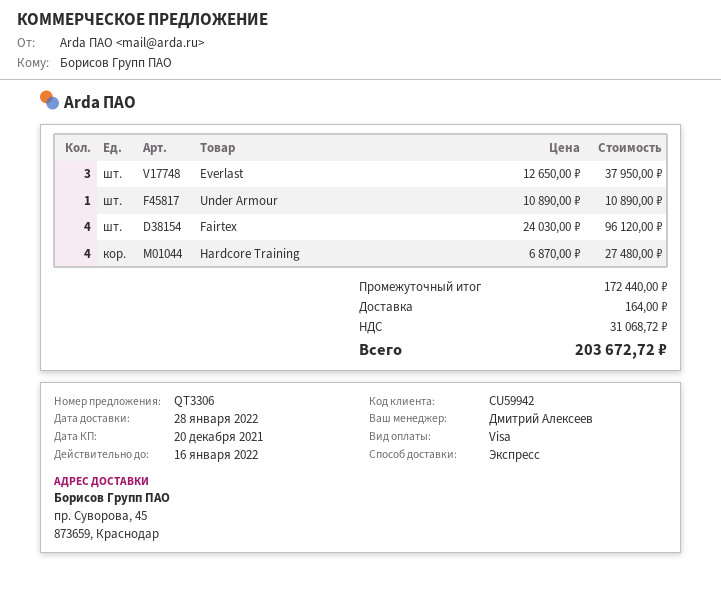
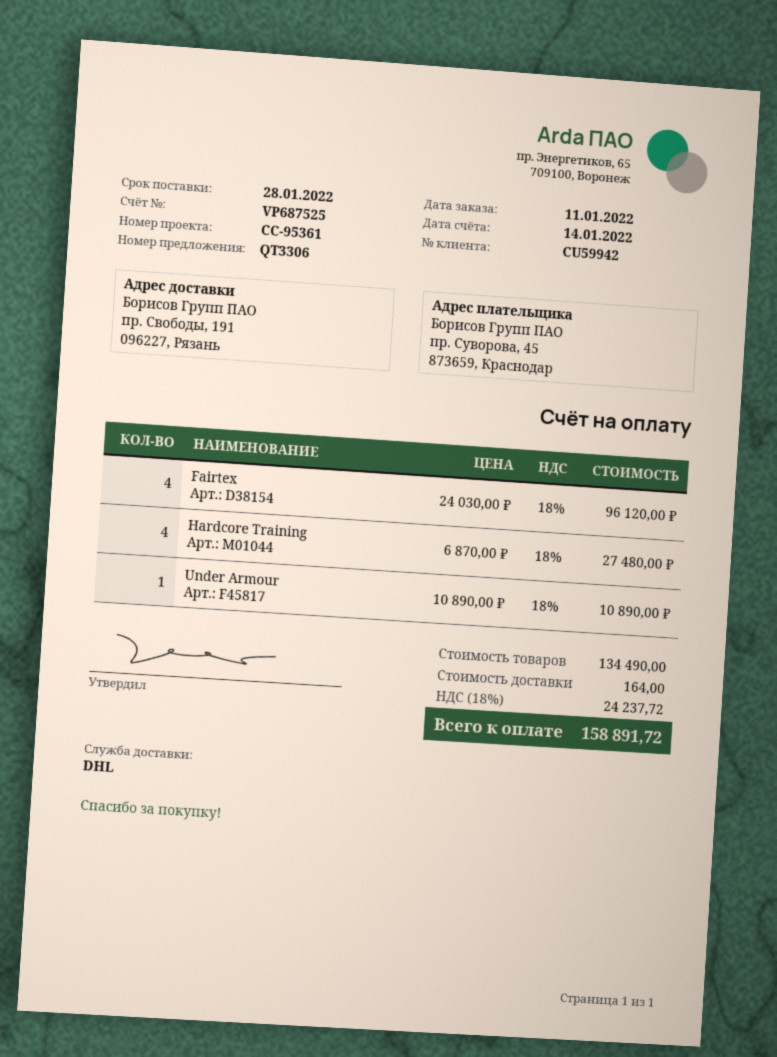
shipping method: express -> DHL
ship to: пр. Суворова, 45, 873659, Краснодар -> пр. Свободы, 191, 096227, Рязань
Everlast: 3 x 12650.00 = 37950.00 -> none
subtotal: 172440.00 -> 134490.00
tax: 31068.72 -> 24237.72
total: 203672.72 -> 158891.72

